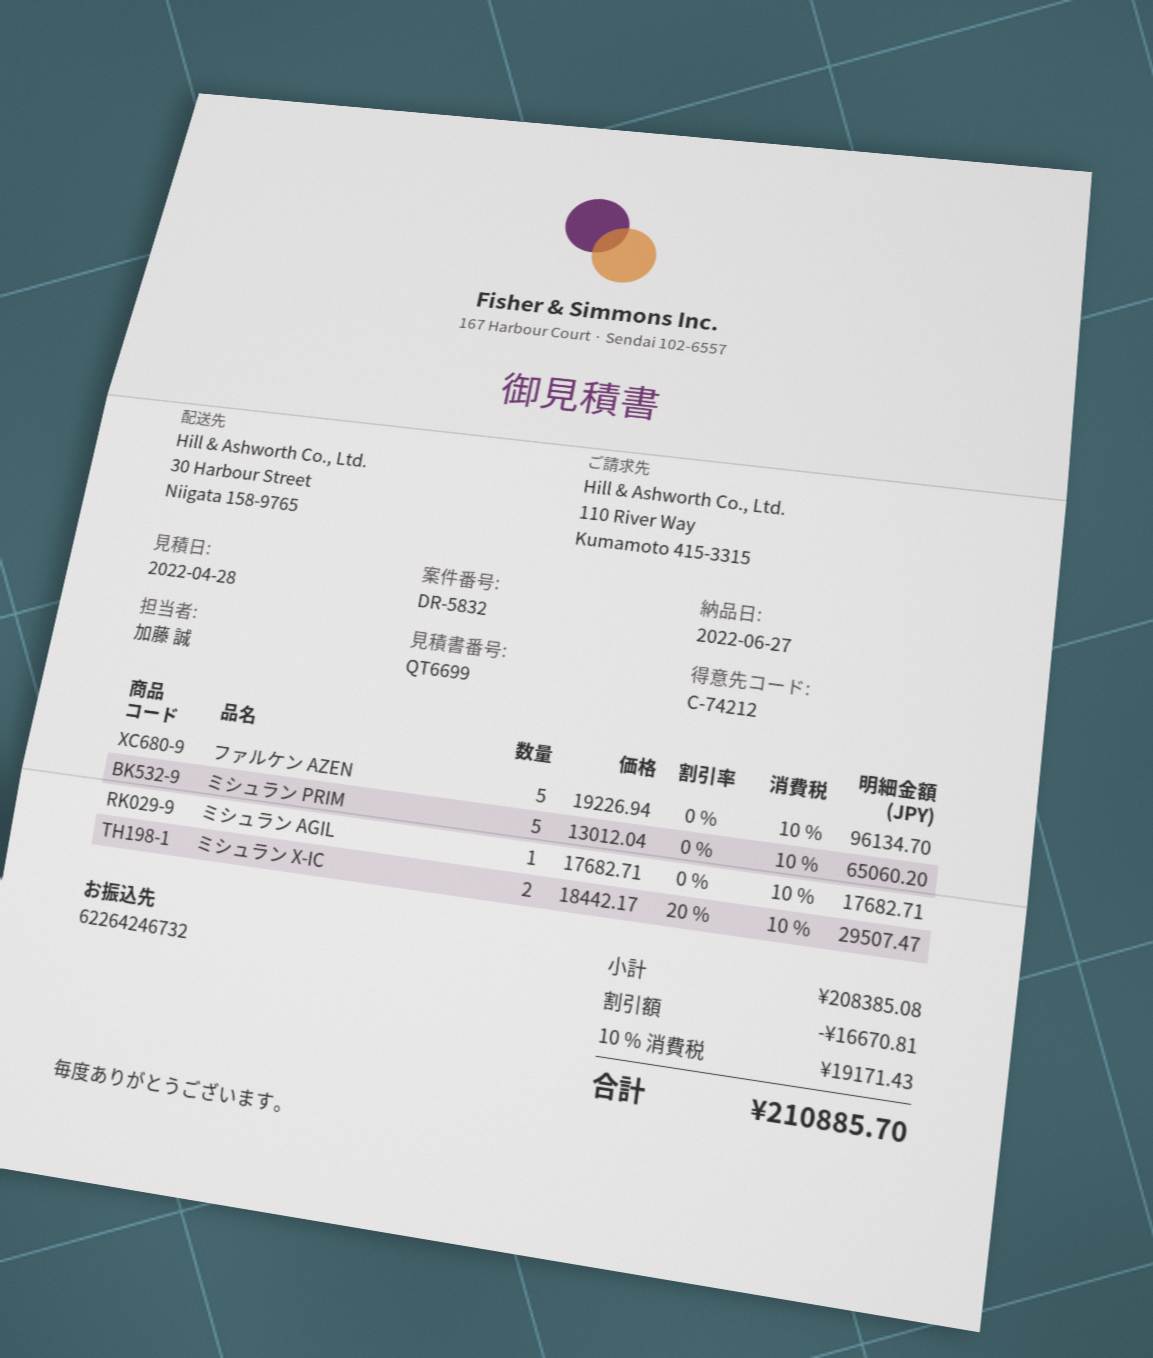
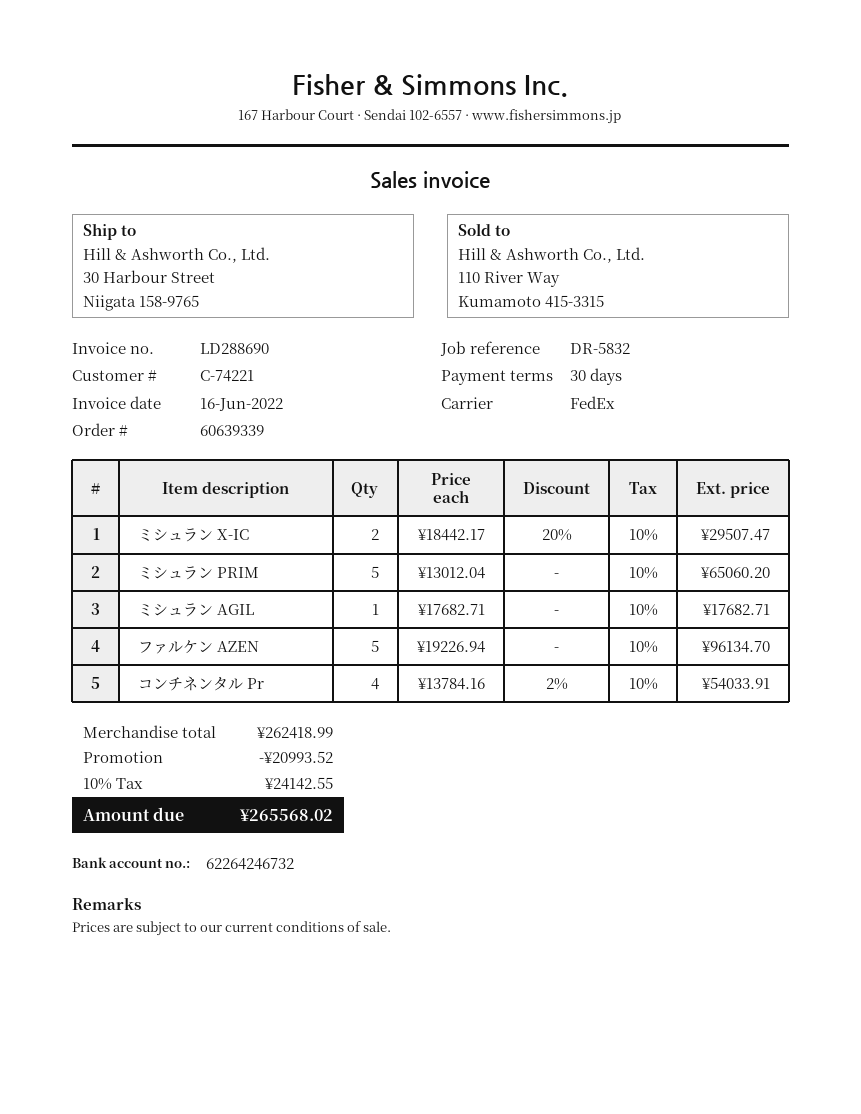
customer number: C-74212 -> C-74221
コンチネンタル Pr: none -> 4 x 13784.16 - 2% = 54033.91
subtotal: 208385.08 -> 262418.99
discount: 16670.81 -> 20993.52
tax: 10% = 19171.43 -> 10% = 24142.55
total: 210885.70 -> 265568.02

